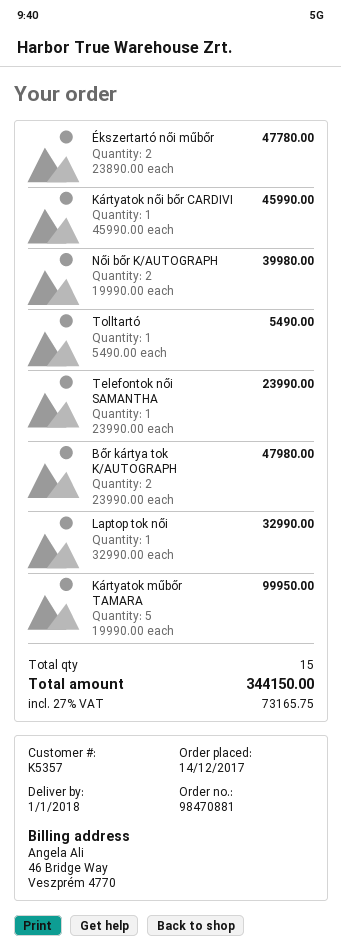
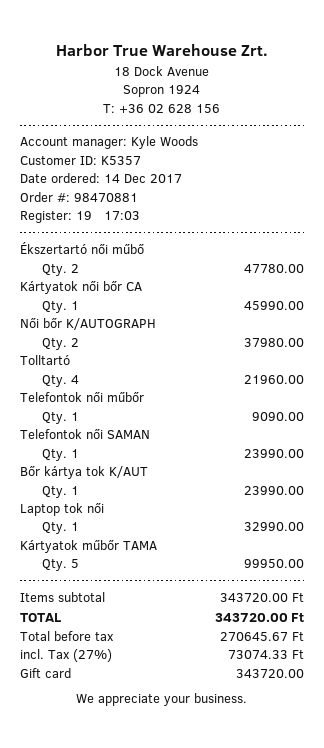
Női bőr K/AUTOGRAPH: 2 for 39980.00 -> 2 for 37980.00
Tolltartó: 1 for 5490.00 -> 4 for 21960.00
Bőr kártya tok K/AUTOGRAPH: 2 for 47980.00 -> 1 for 23990.00
Telefontok női műbőr: none -> 1 for 9090.00
tax: 27% = 73165.75 -> 27% = 73074.33
total: 344150.00 -> 343720.00

